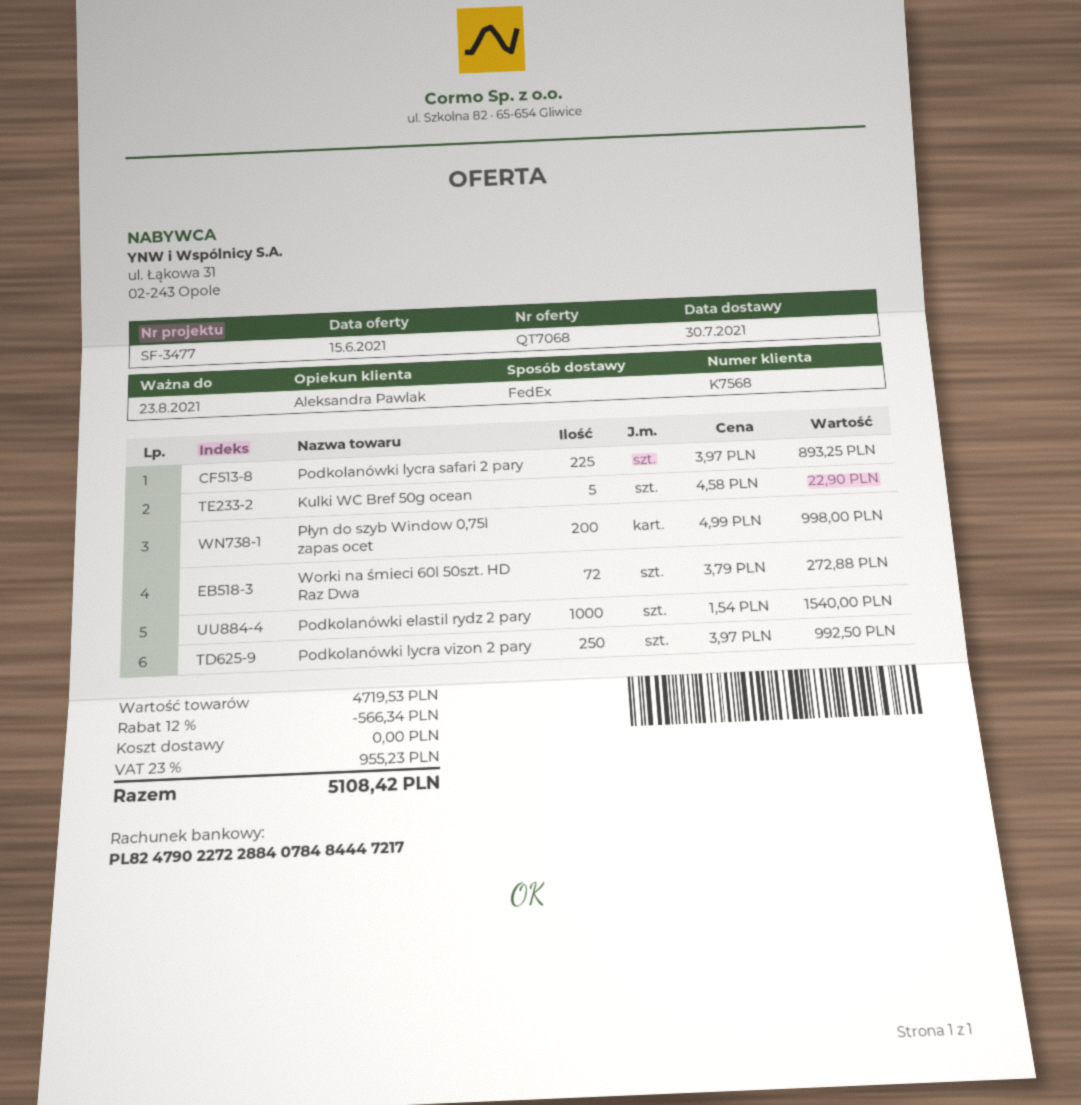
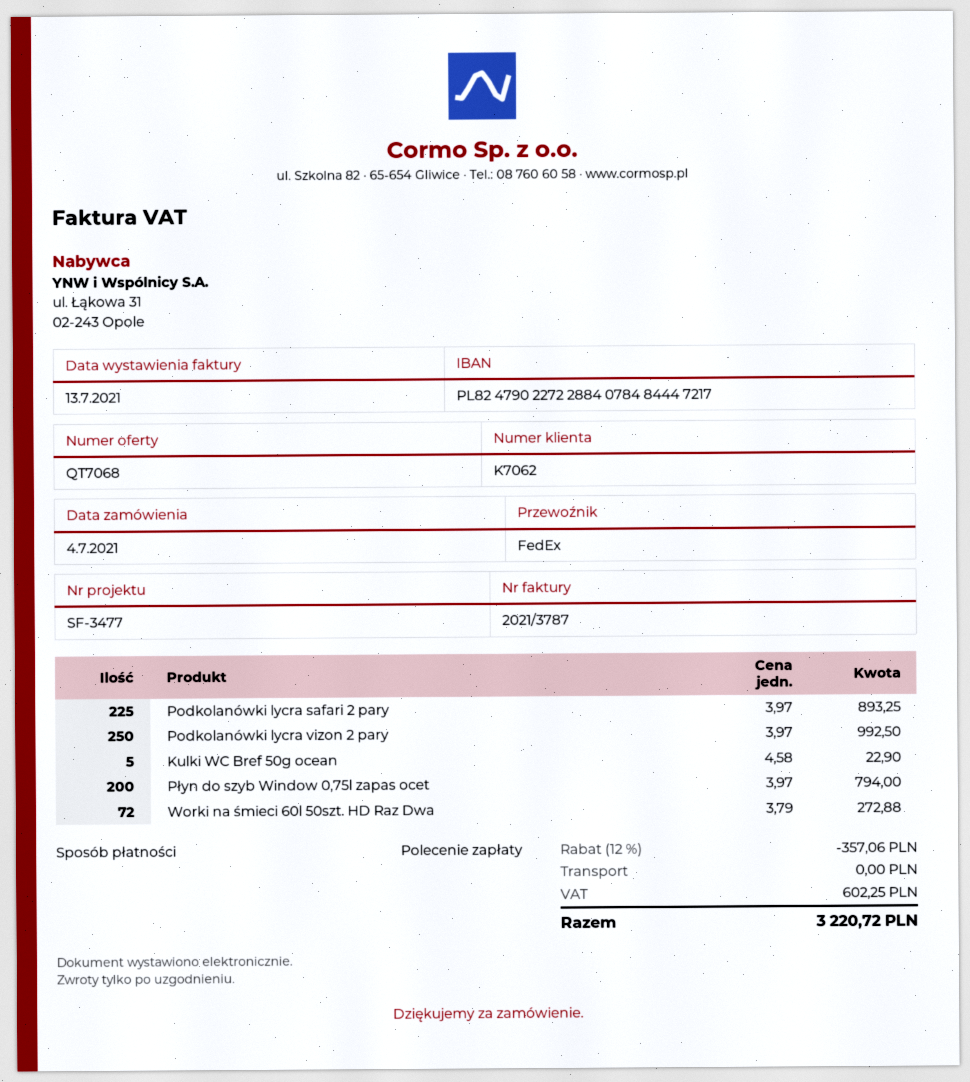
customer number: K7568 -> K7062
Płyn do szyb Window 0,75l zapas ocet: 200 x 4.99 = 998.00 -> 200 x 3.97 = 794.00
Podkolanówki elastil rydz 2 pary: 1000 x 1.54 = 1540.00 -> none
discount: 12% = 566.34 -> 12% = 357.06
tax: 955.23 -> 602.25
total: 5108.42 -> 3220.72

